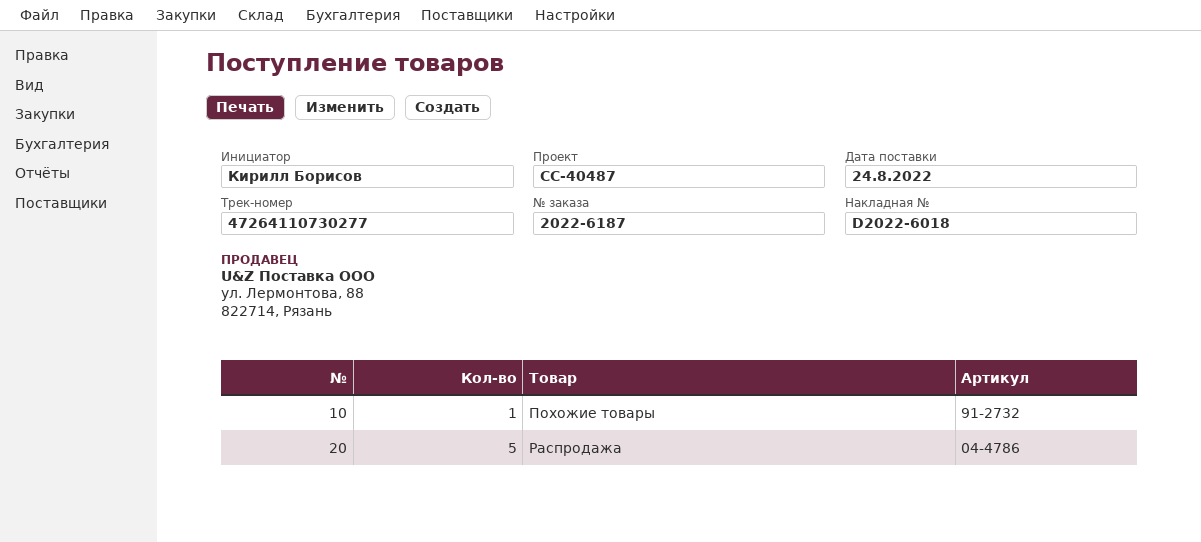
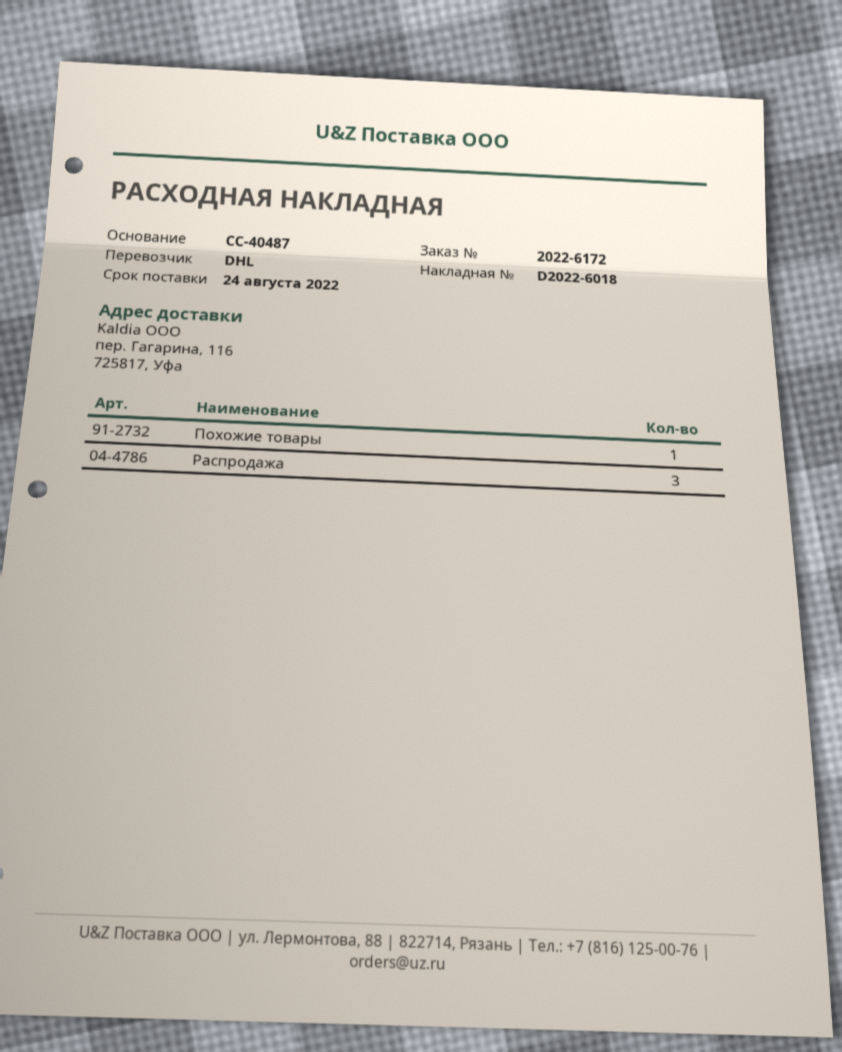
order number: 2022-6187 -> 2022-6172
Распродажа: 5 -> 3

